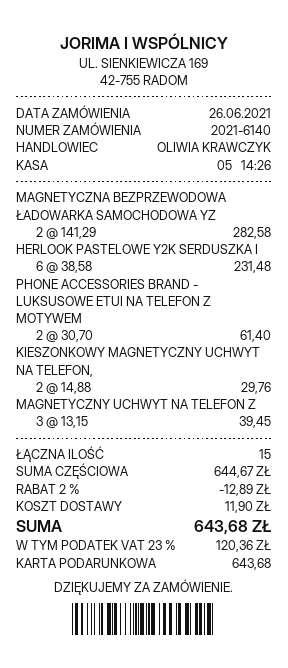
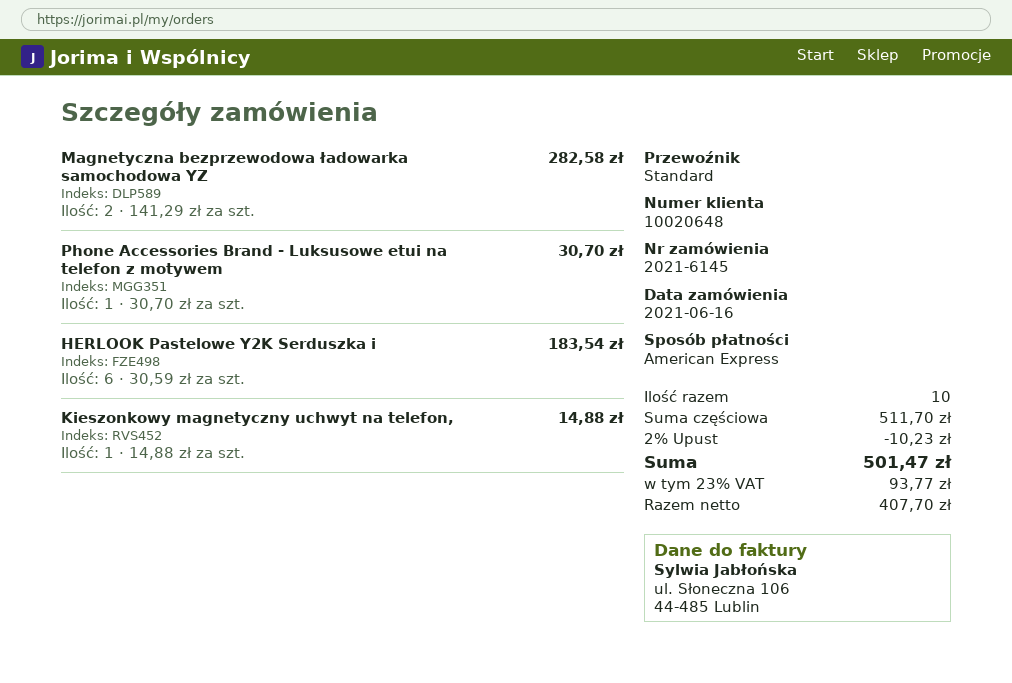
order number: 2021-6140 -> 2021-6145
order date: 2021-06-26 -> 2021-06-16
payment method: gift card -> American Express
HERLOOK PASTELOWE Y2K SERDUSZKA I: 6 x 38.58 = 231.48 -> 6 x 30.59 = 183.54
PHONE ACCESSORIES BRAND - LUKSUSOWE ETUI NA TELEFON Z MOTYWEM: 2 x 30.70 = 61.40 -> 1 x 30.70 = 30.70
KIESZONKOWY MAGNETYCZNY UCHWYT NA TELEFON,: 2 x 14.88 = 29.76 -> 1 x 14.88 = 14.88
MAGNETYCZNY UCHWYT NA TELEFON Z: 3 x 13.15 = 39.45 -> none
total quantity: 15 -> 10
subtotal: 644.67 -> 511.70
discount: 2% = 12.89 -> 2% = 10.23
shipping: 11.90 -> none
tax: 23% = 120.36 -> 23% = 93.77
total: 643.68 -> 501.47

